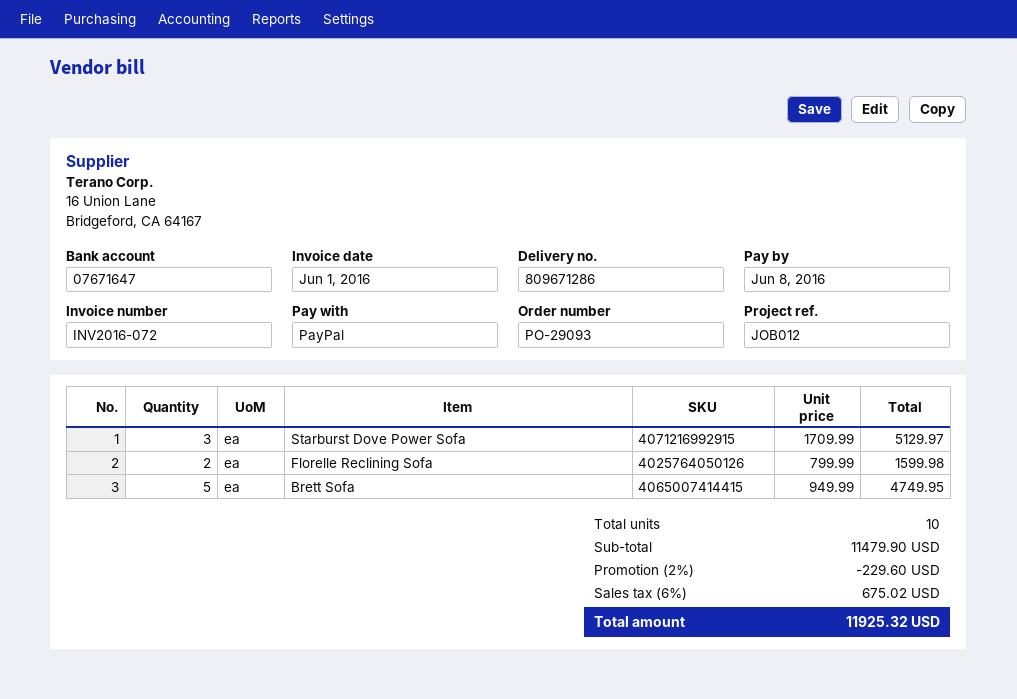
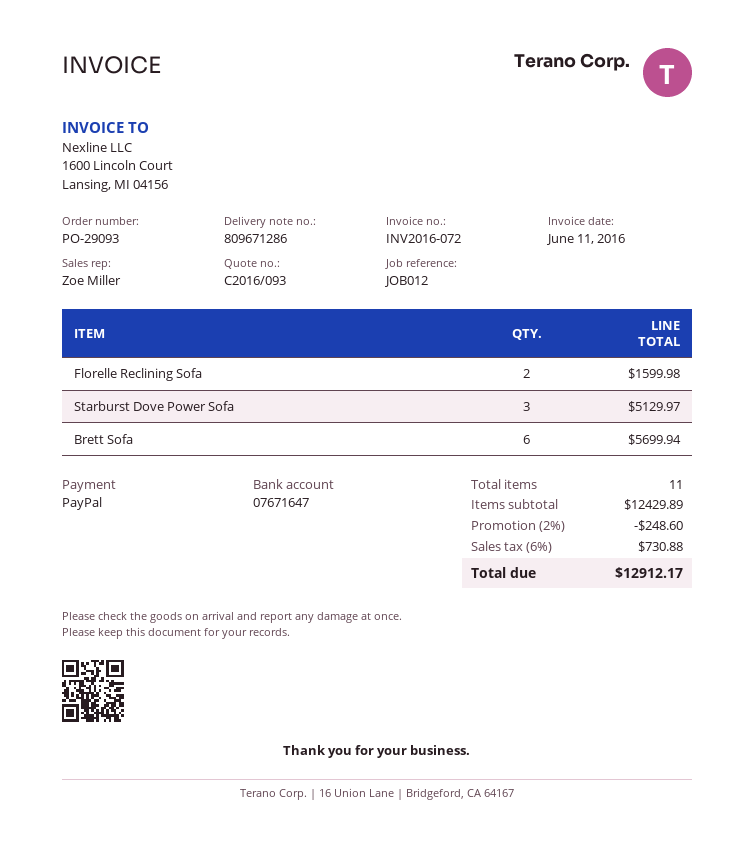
invoice date: 2016-06-01 -> 2016-06-11
Brett Sofa: 5 for 4749.95 -> 6 for 5699.94
total quantity: 10 -> 11
subtotal: 11479.90 -> 12429.89
discount: 2% = 229.60 -> 2% = 248.60
tax: 6% = 675.02 -> 6% = 730.88
total: 11925.32 -> 12912.17

